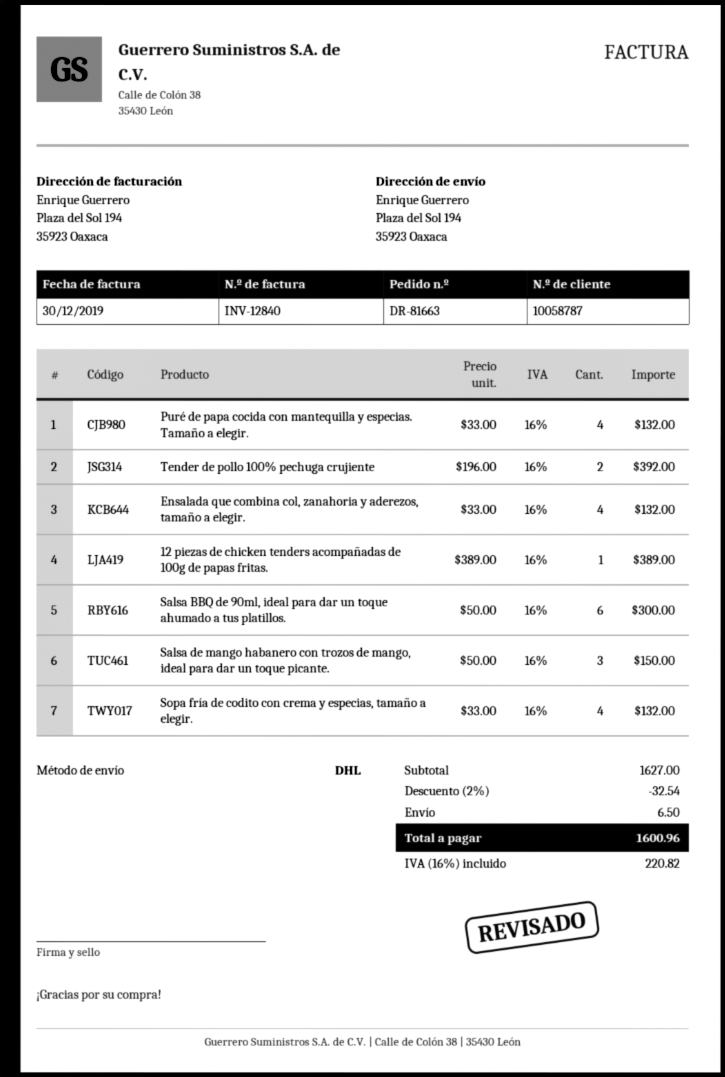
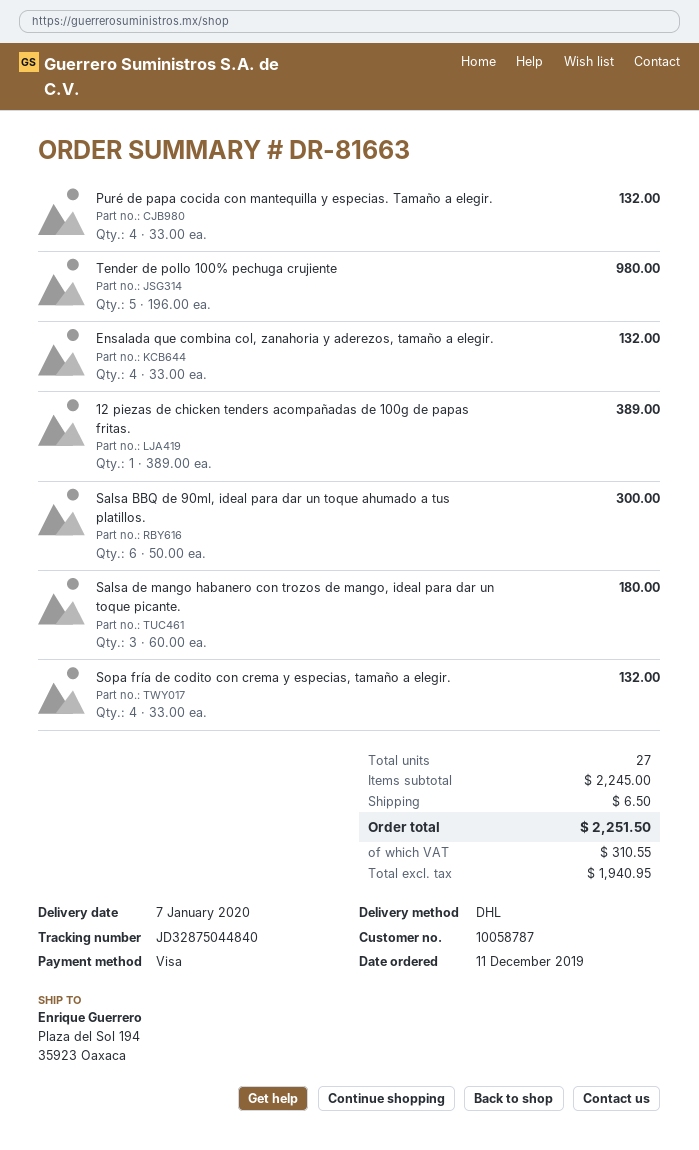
Tender de pollo 100% pechuga crujiente: 2 x 196.00 = 392.00 -> 5 x 196.00 = 980.00
Salsa de mango habanero con trozos de mango, ideal para dar un toque picante.: 3 x 50.00 = 150.00 -> 3 x 60.00 = 180.00
subtotal: 1627.00 -> 2245.00
discount: 2% = 32.54 -> none
tax: 220.82 -> 310.55
total: 1600.96 -> 2251.50

